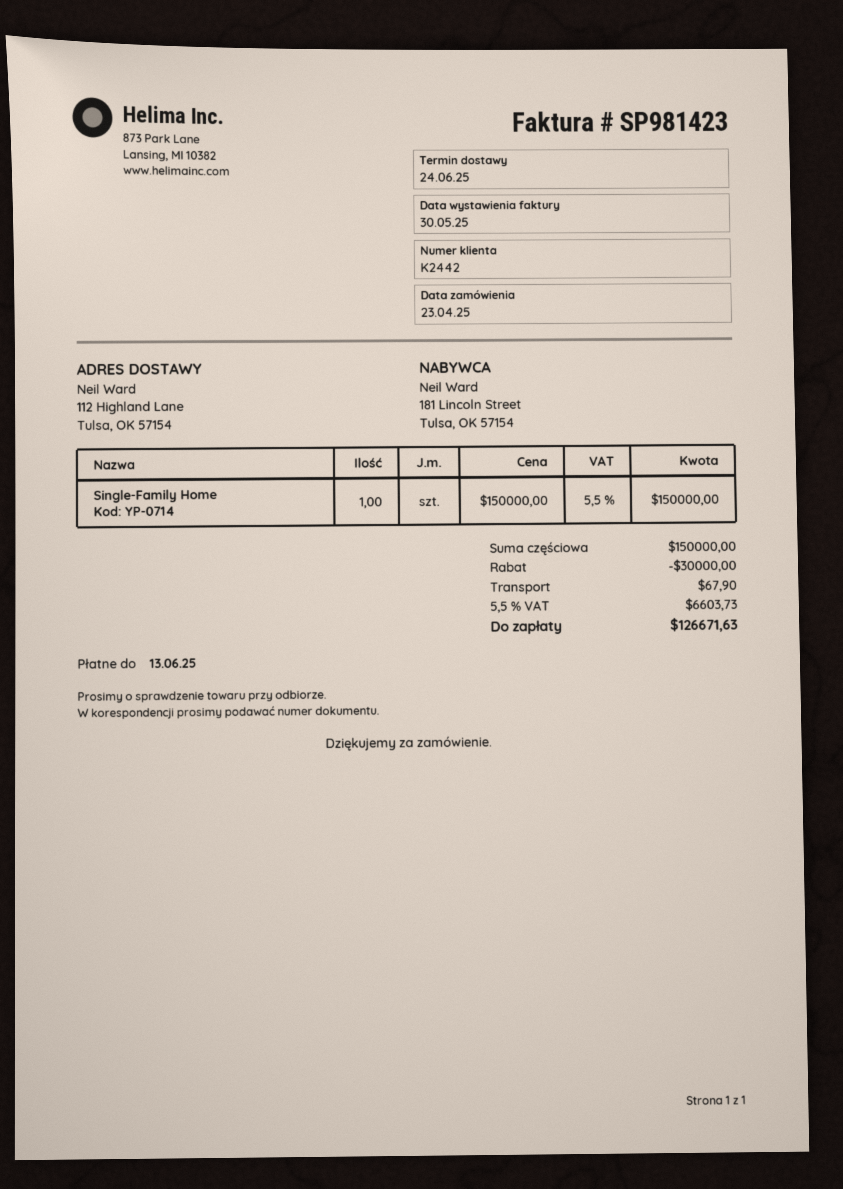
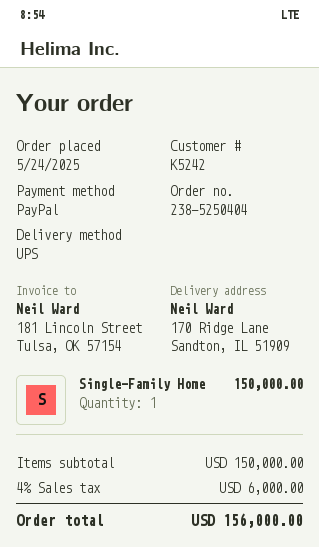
order date: 2025-04-23 -> 2025-05-24
customer number: K2442 -> K5242
ship to: 112 Highland Lane, Tulsa, OK 57154 -> 170 Ridge Lane, Sandton, IL 51909
discount: 30000.00 -> none
shipping: 67.90 -> none
tax: 5.5% = 6603.73 -> 4% = 6000.00
total: 126671.63 -> 156000.00

